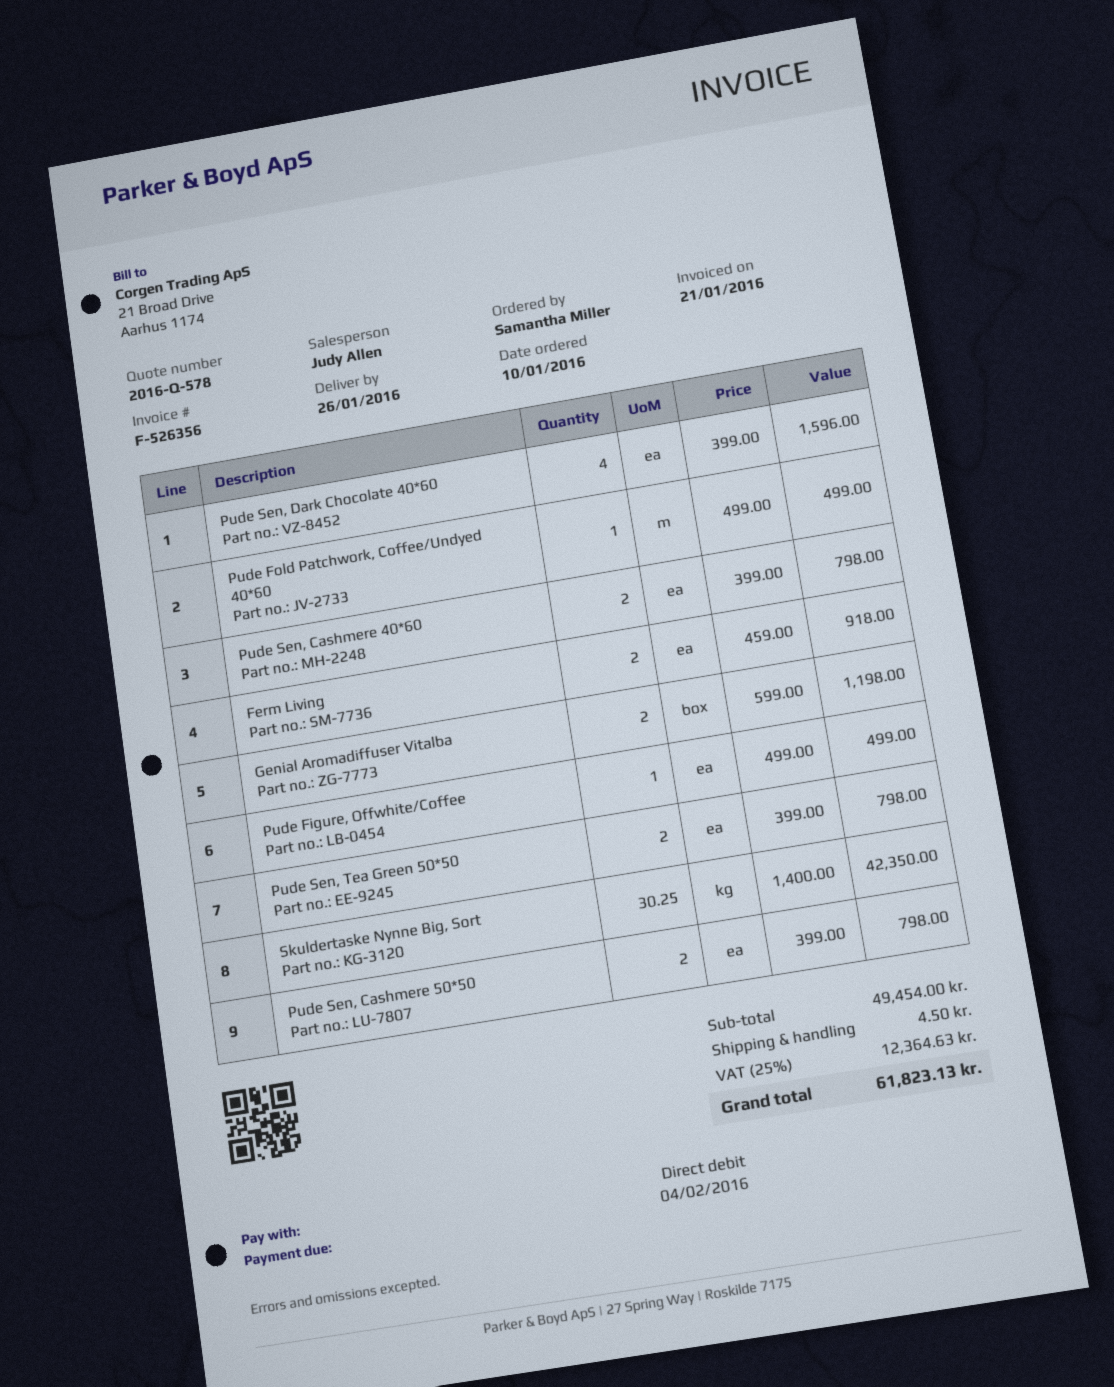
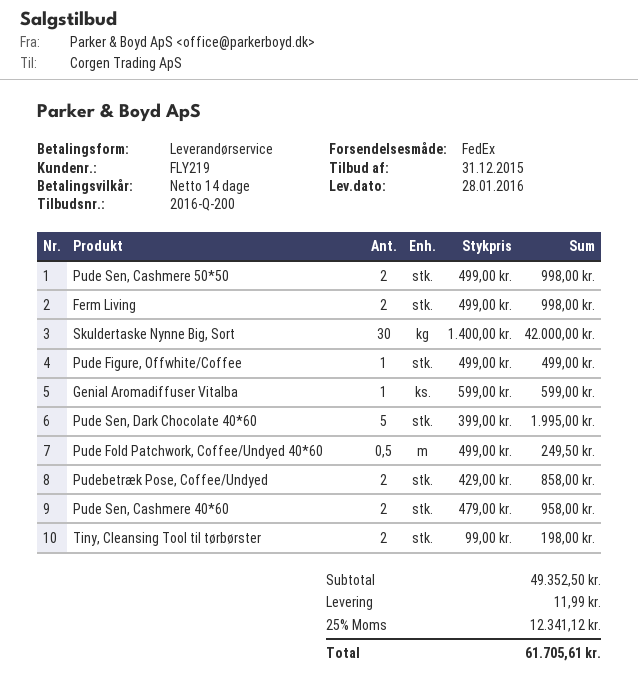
quote number: 2016-Q-578 -> 2016-Q-200
delivery date: 2016-01-26 -> 2016-01-28
Pude Sen, Dark Chocolate 40*60: 4 x 399.00 = 1596.00 -> 5 x 399.00 = 1995.00
Pude Fold Patchwork, Coffee/Undyed 40*60: 1 x 499.00 = 499.00 -> 0.5 x 499.00 = 249.50
Pude Sen, Cashmere 40*60: 2 x 399.00 = 798.00 -> 2 x 479.00 = 958.00
Ferm Living: 2 x 459.00 = 918.00 -> 2 x 499.00 = 998.00
Genial Aromadiffuser Vitalba: 2 x 599.00 = 1198.00 -> 1 x 599.00 = 599.00
Pude Sen, Tea Green 50*50: 2 x 399.00 = 798.00 -> none
Skuldertaske Nynne Big, Sort: 30.25 x 1400.00 = 42350.00 -> 30 x 1400.00 = 42000.00
Pude Sen, Cashmere 50*50: 2 x 399.00 = 798.00 -> 2 x 499.00 = 998.00
Pudebetræk Pose, Coffee/Undyed: none -> 2 x 429.00 = 858.00
Tiny, Cleansing Tool til tørbørster: none -> 2 x 99.00 = 198.00
subtotal: 49454.00 -> 49352.50
shipping: 4.50 -> 11.99
tax: 25% = 12364.63 -> 25% = 12341.12
total: 61823.13 -> 61705.61

